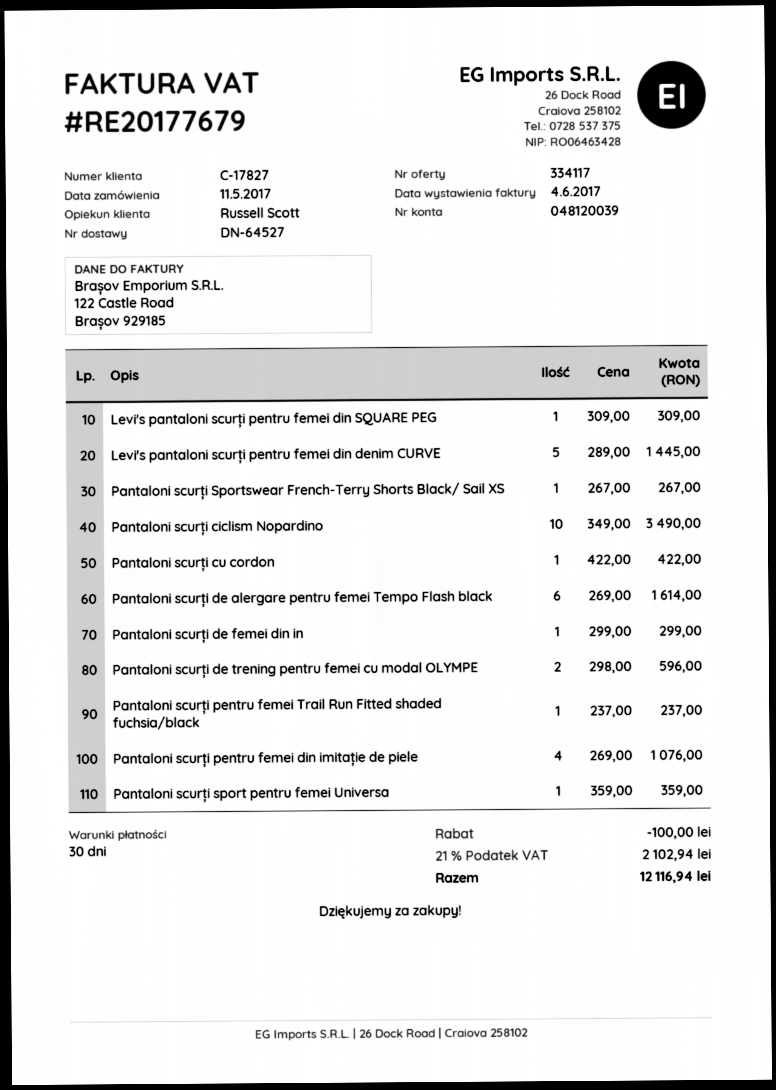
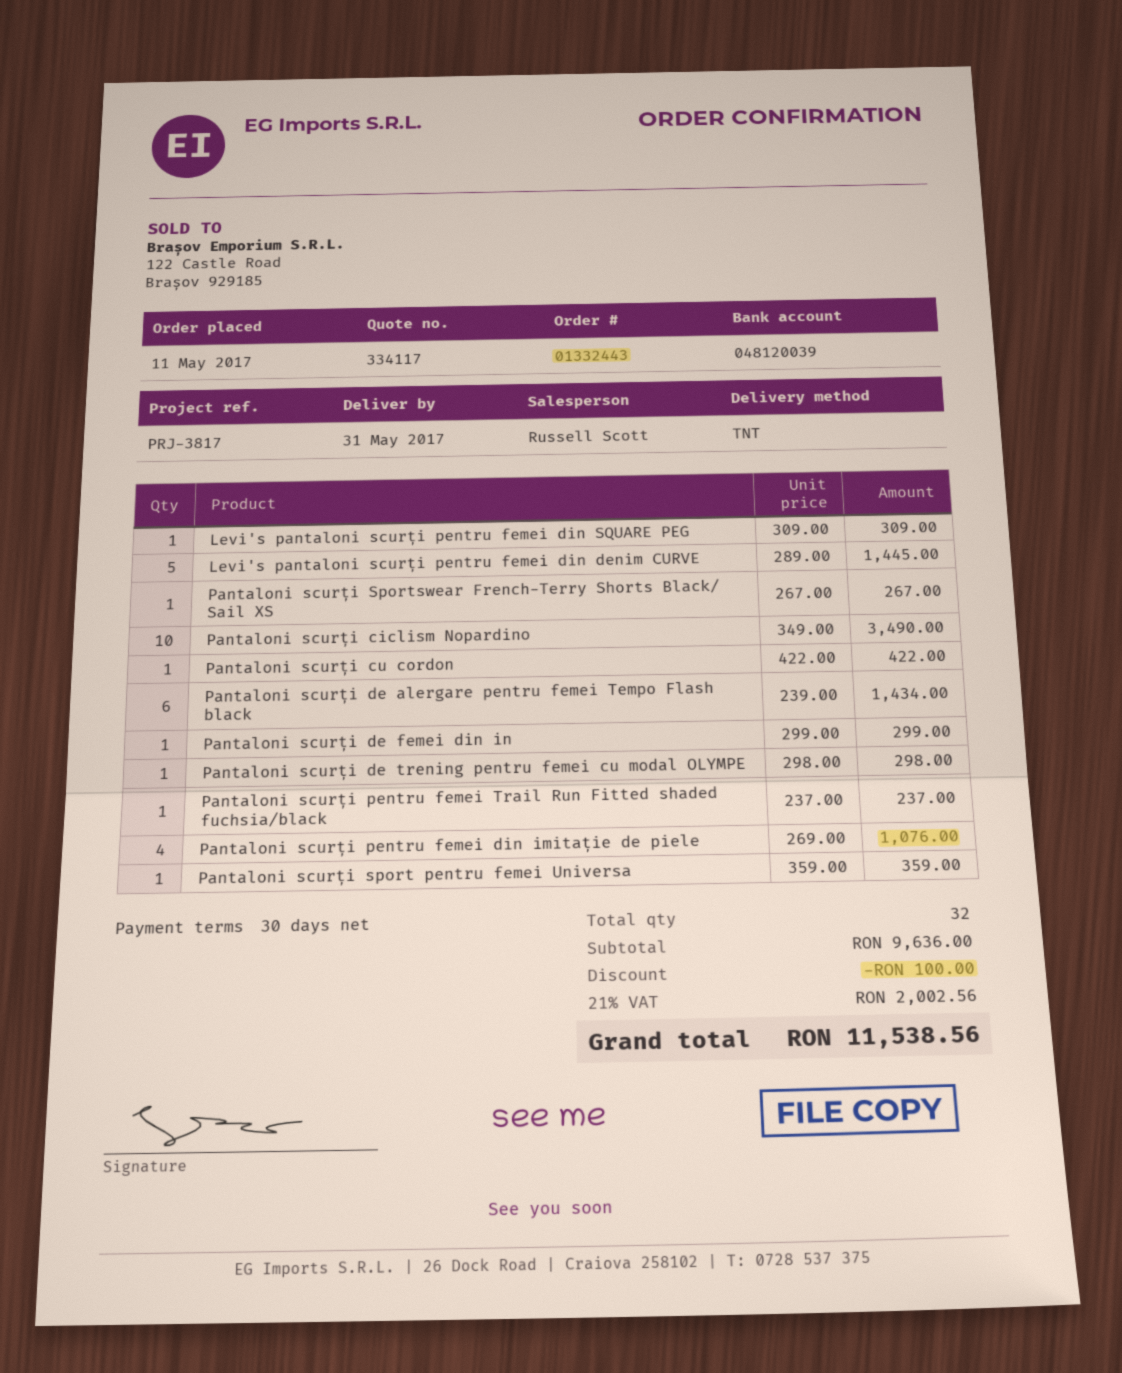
Pantaloni scurți de alergare pentru femei Tempo Flash black: 6 x 269.00 = 1614.00 -> 6 x 239.00 = 1434.00
Pantaloni scurți de trening pentru femei cu modal OLYMPE: 2 x 298.00 = 596.00 -> 1 x 298.00 = 298.00
tax: 21% = 2102.94 -> 21% = 2002.56
total: 12116.94 -> 11538.56

